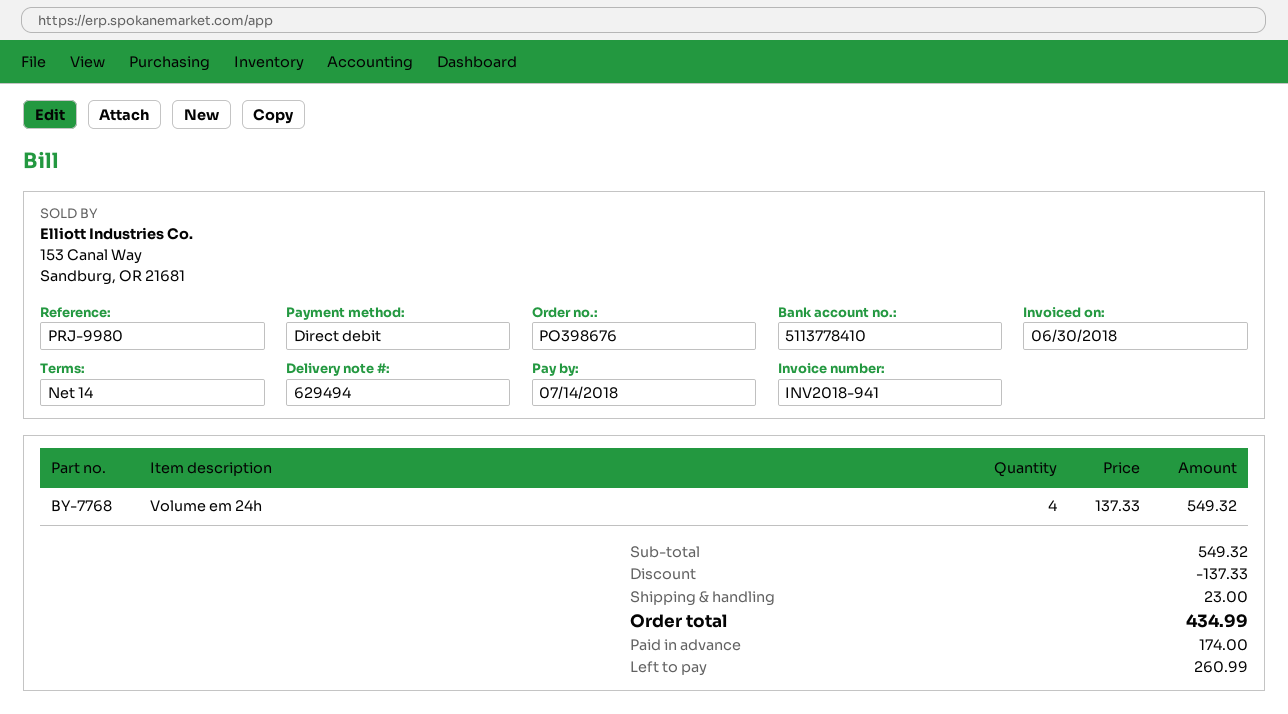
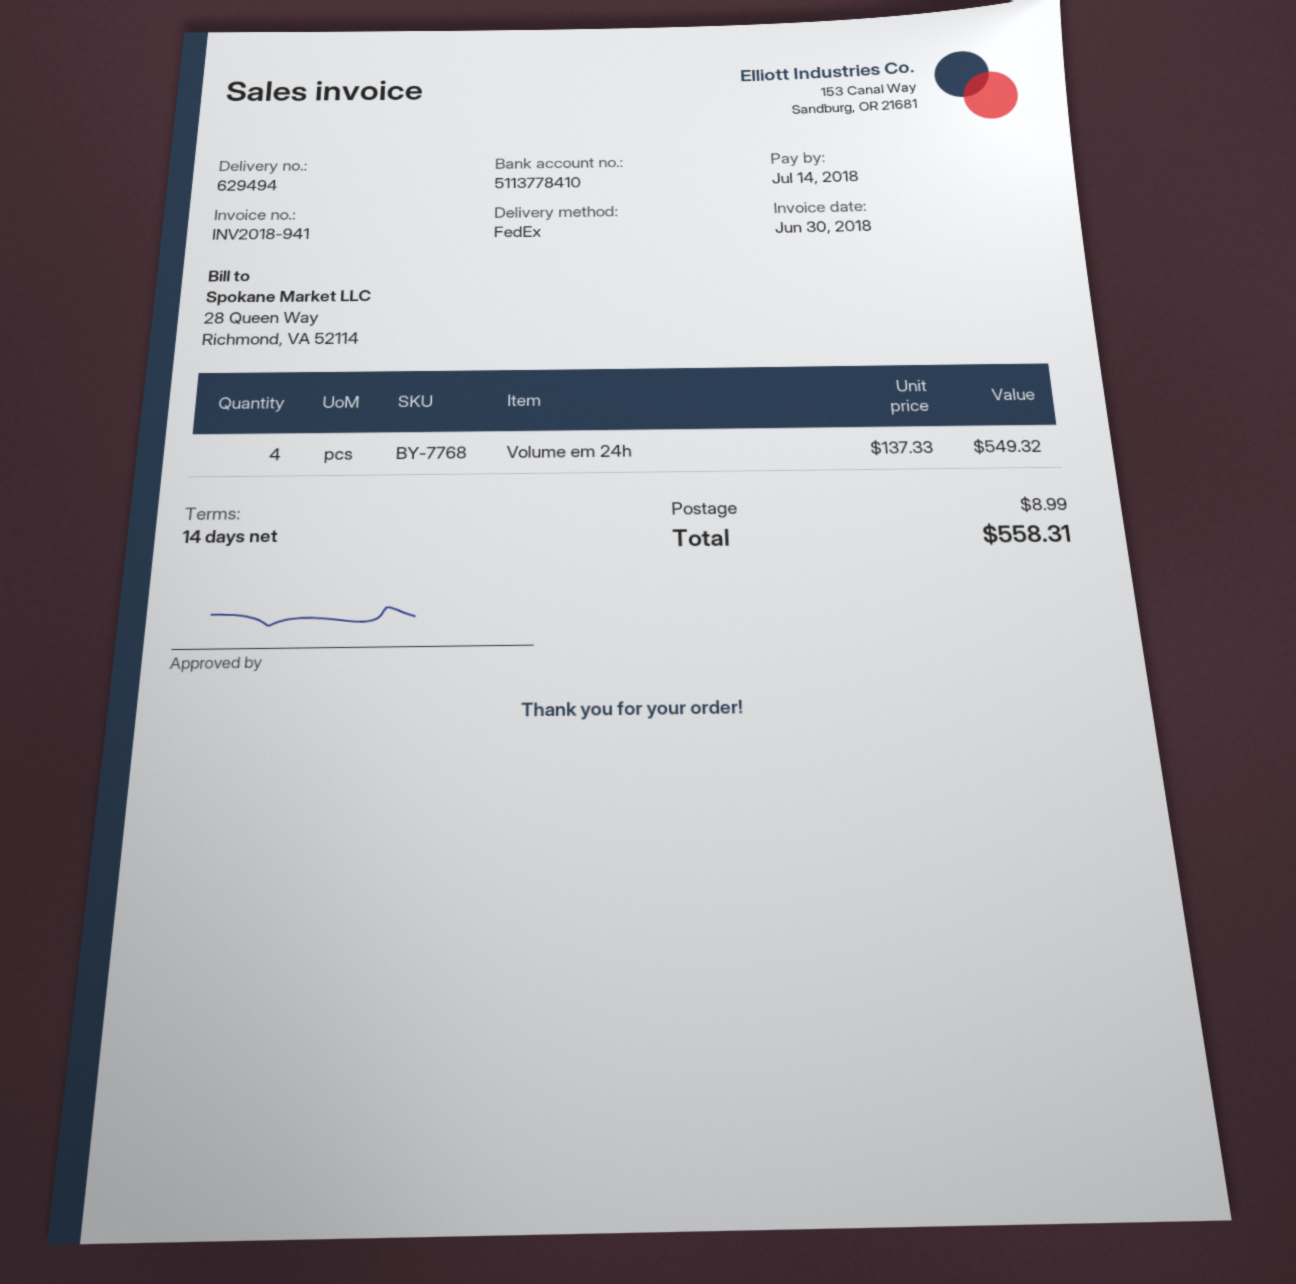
discount: 137.33 -> none
shipping: 23.00 -> 8.99
total: 434.99 -> 558.31

